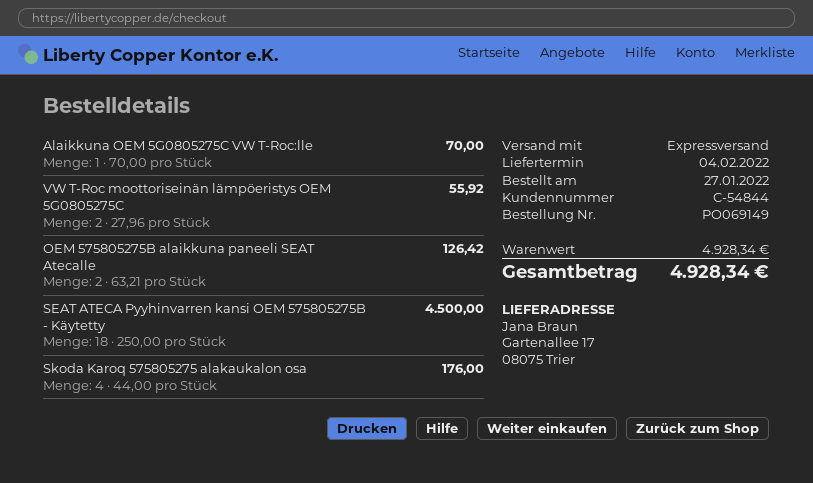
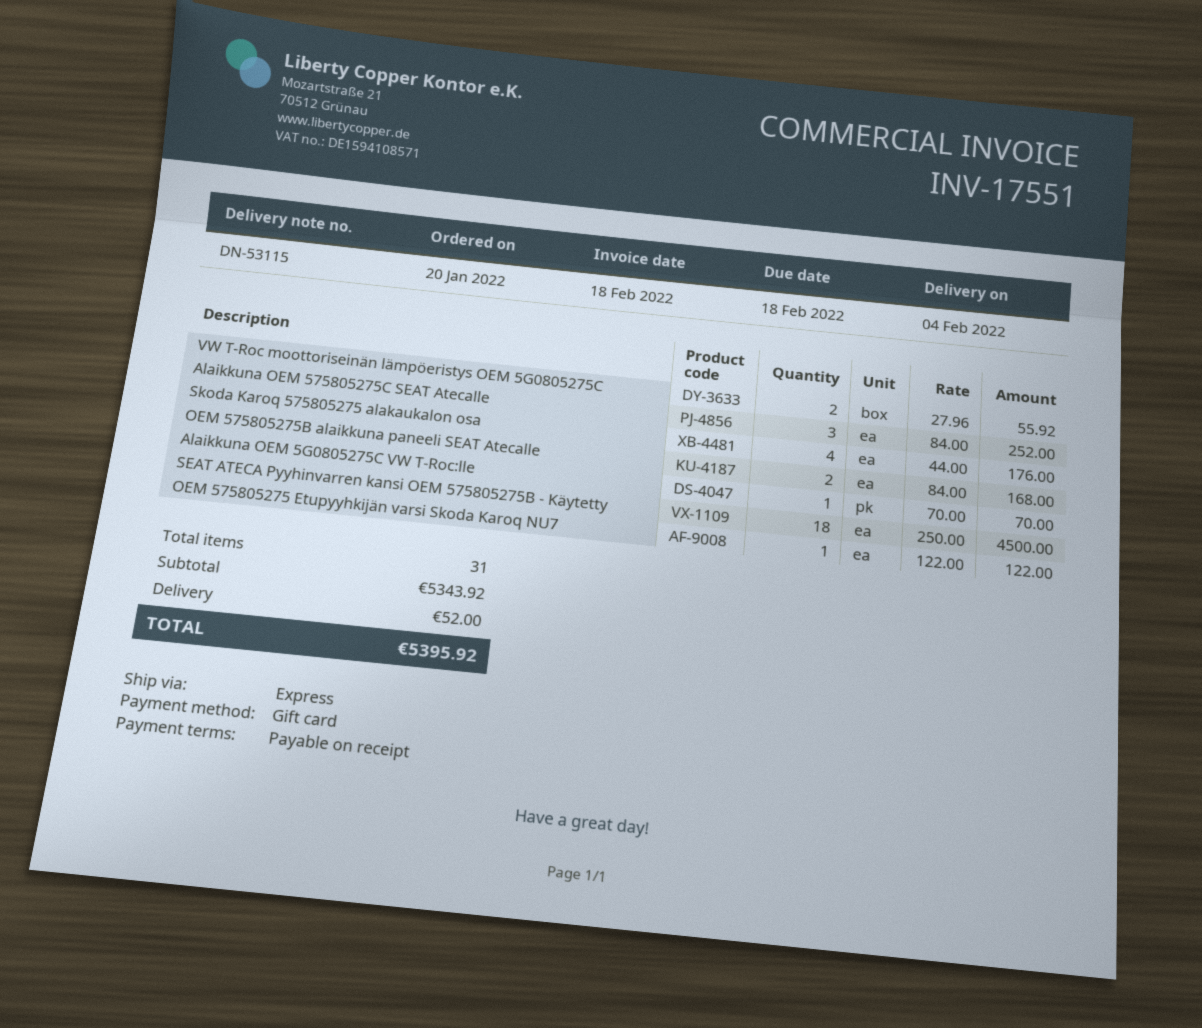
order date: 2022-01-27 -> 2022-01-20
OEM 575805275B alaikkuna paneeli SEAT Atecalle: 2 x 63.21 = 126.42 -> 2 x 84.00 = 168.00
Alaikkuna OEM 575805275C SEAT Atecalle: none -> 3 x 84.00 = 252.00
OEM 575805275 Etupyyhkijän varsi Skoda Karoq NU7: none -> 1 x 122.00 = 122.00
subtotal: 4928.34 -> 5343.92
shipping: none -> 52.00
total: 4928.34 -> 5395.92

